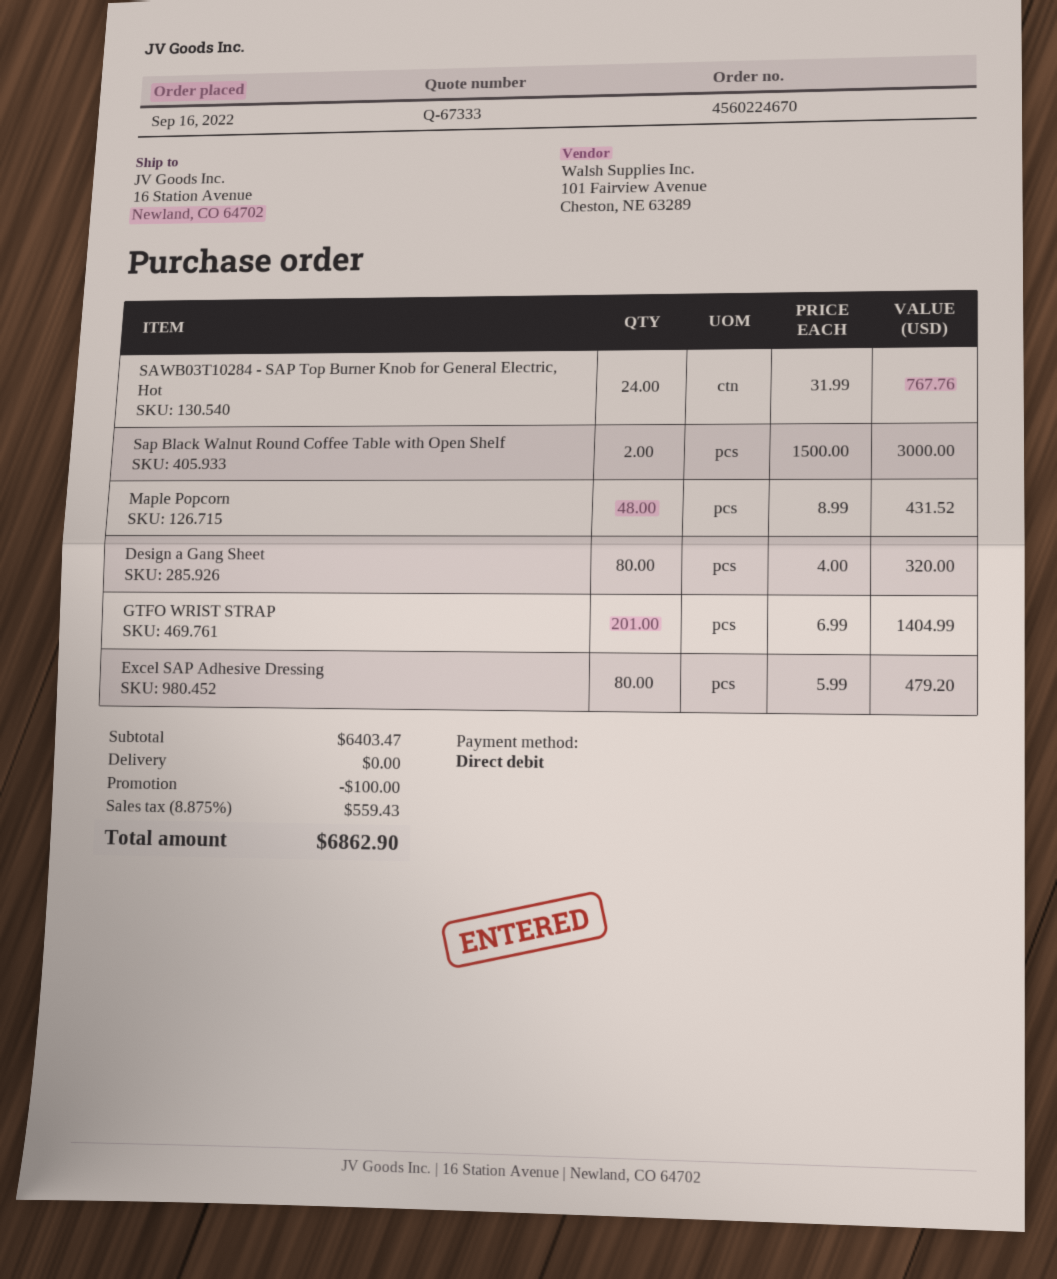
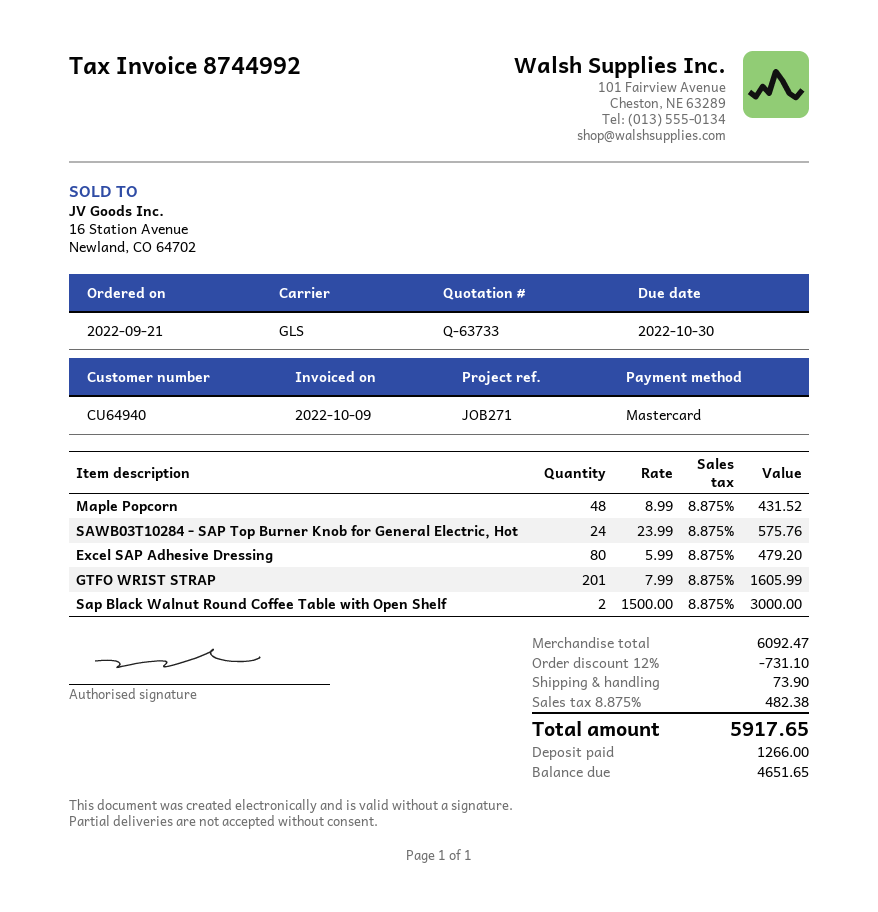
quote number: Q-67333 -> Q-63733
order date: 2022-09-16 -> 2022-09-21
payment method: direct debit -> Mastercard
SAWB03T10284 - SAP Top Burner Knob for General Electric, Hot: 24 x 31.99 = 767.76 -> 24 x 23.99 = 575.76
Design a Gang Sheet: 80 x 4.00 = 320.00 -> none
GTFO WRIST STRAP: 201 x 6.99 = 1404.99 -> 201 x 7.99 = 1605.99
subtotal: 6403.47 -> 6092.47
discount: 100.00 -> 731.10
shipping: 0.00 -> 73.90
tax: 8.875% = 559.43 -> 8.875% = 482.38
total: 6862.90 -> 5917.65

